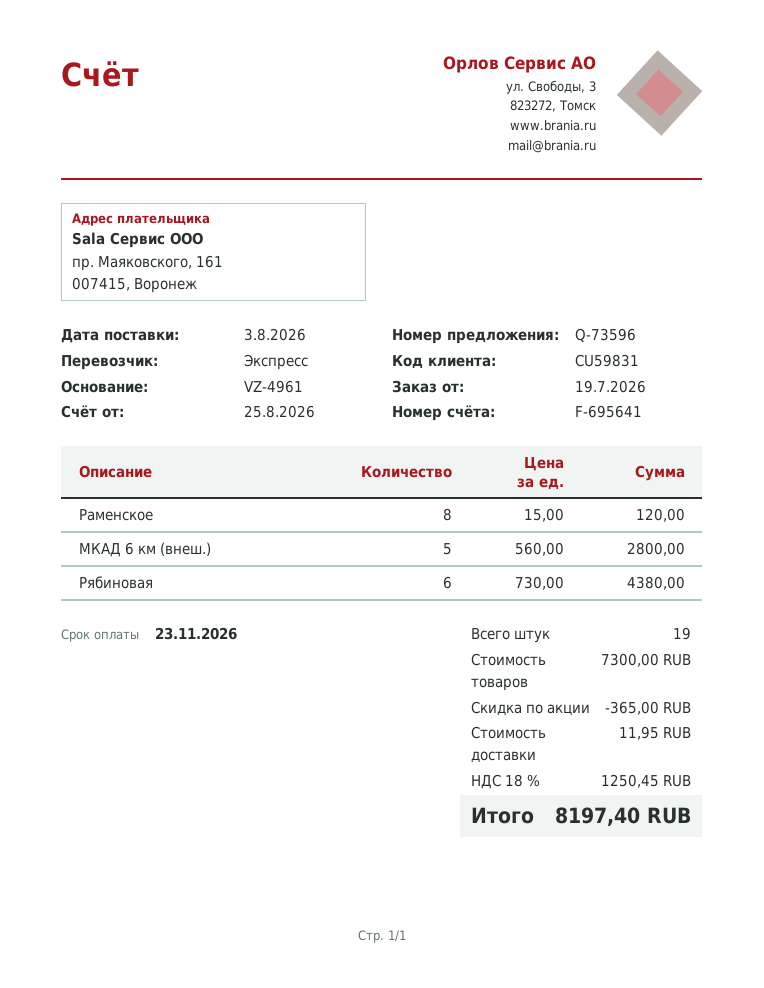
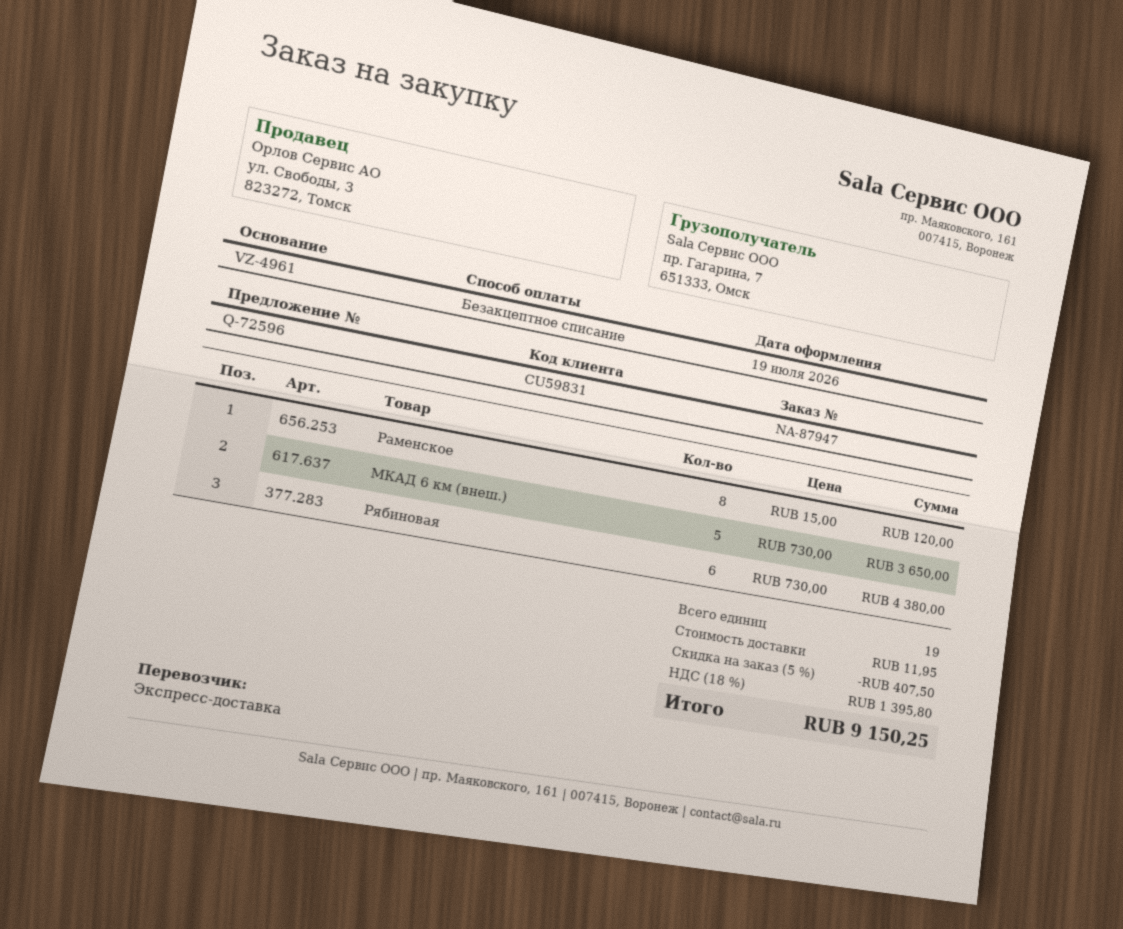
quote number: Q-73596 -> Q-72596
МКАД 6 км (внеш.): 5 x 560.00 = 2800.00 -> 5 x 730.00 = 3650.00
discount: 365.00 -> 407.50
tax: 18% = 1250.45 -> 18% = 1395.80
total: 8197.40 -> 9150.25

